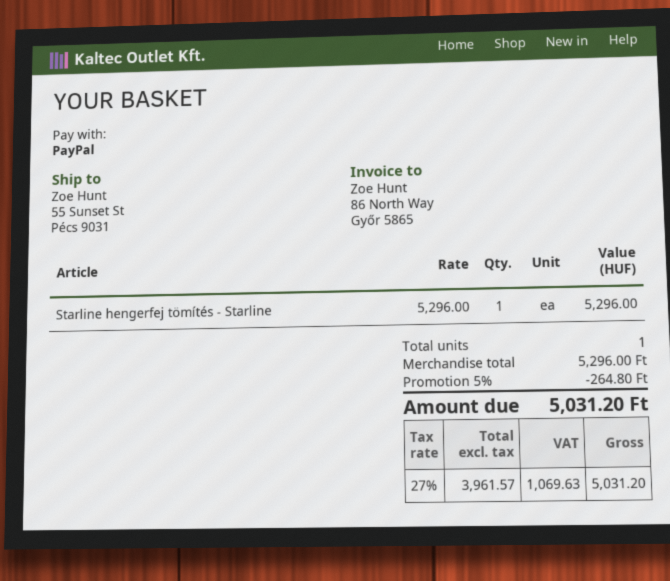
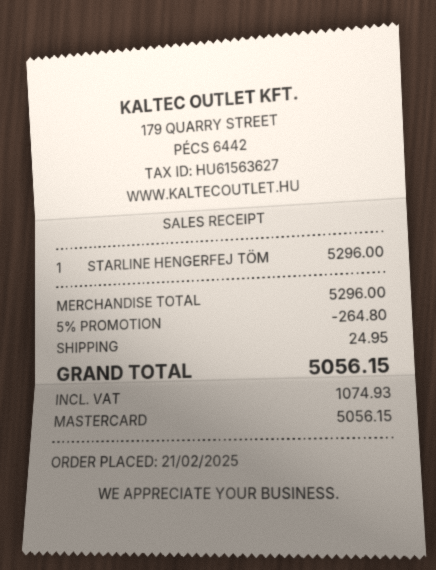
payment method: PayPal -> Mastercard
shipping: none -> 24.95
tax: 1069.63 -> 1074.93
total: 5031.20 -> 5056.15

